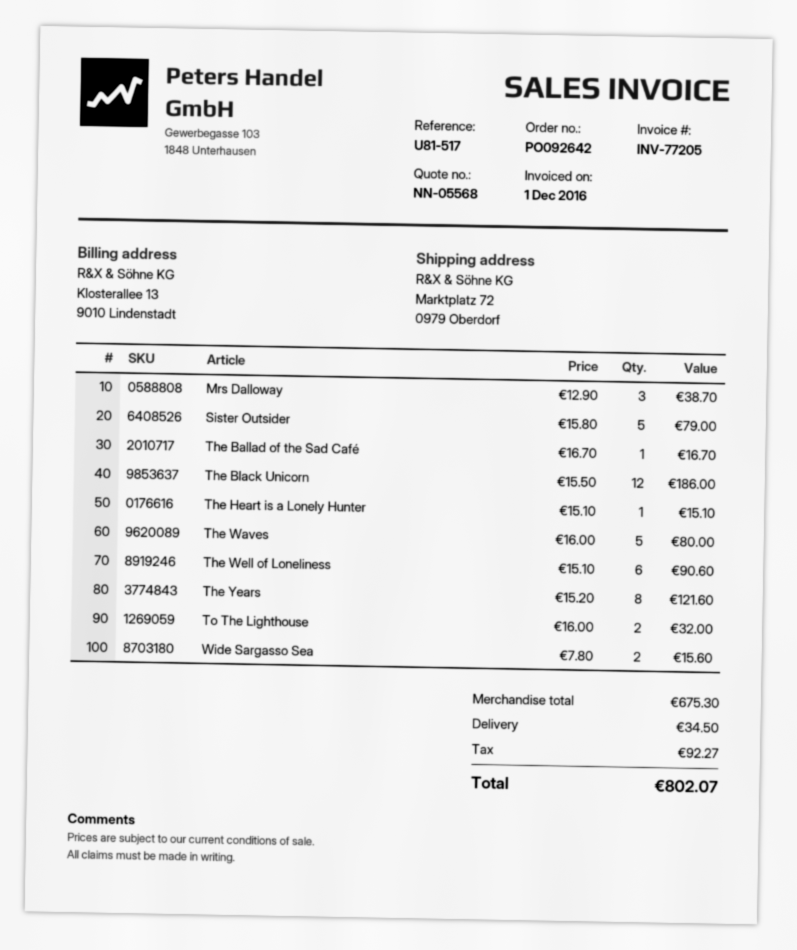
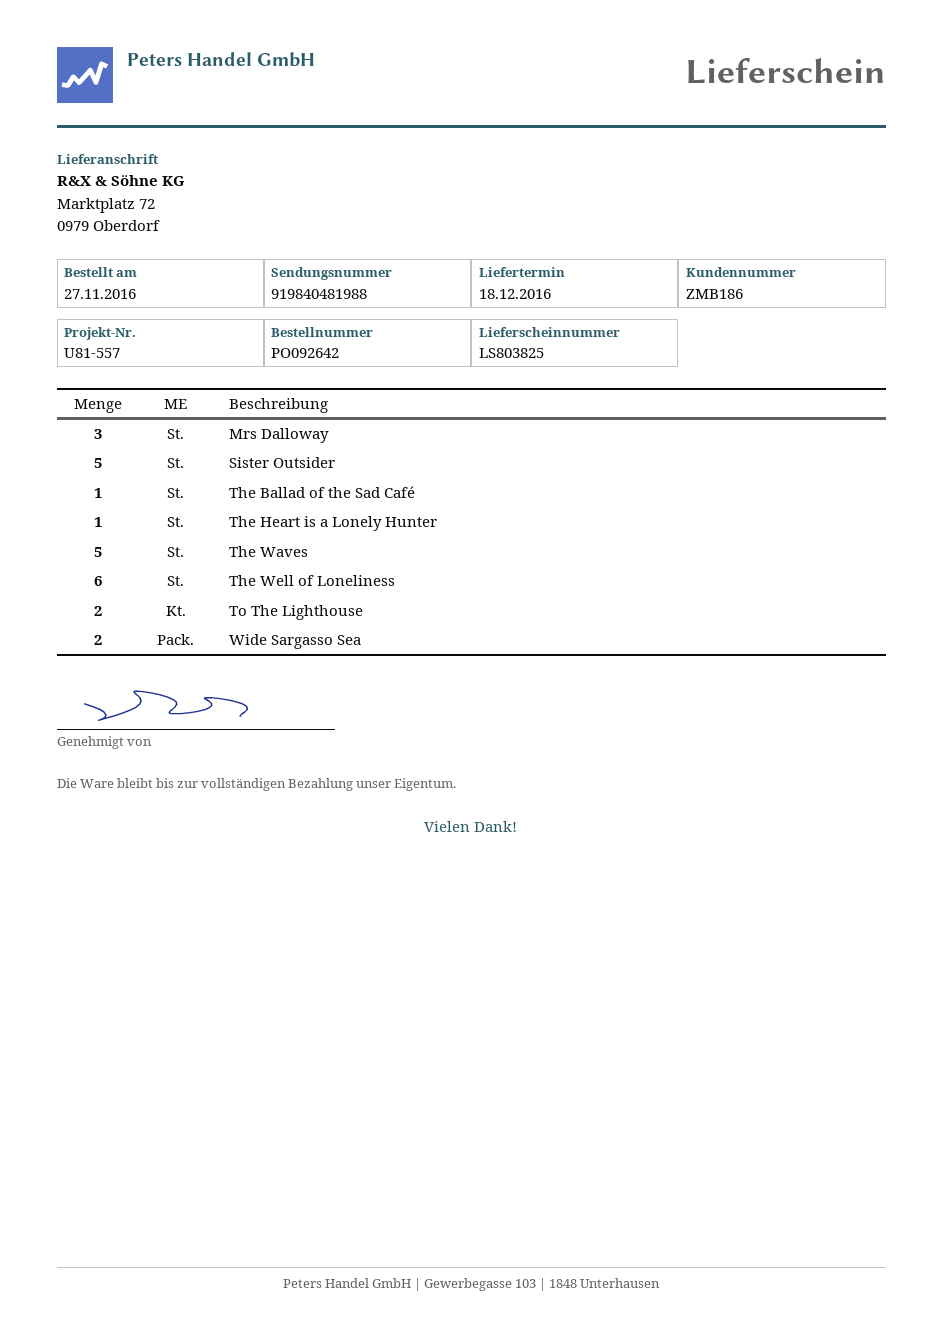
reference: U81-517 -> U81-557
The Black Unicorn: 12 -> none
The Years: 8 -> none

